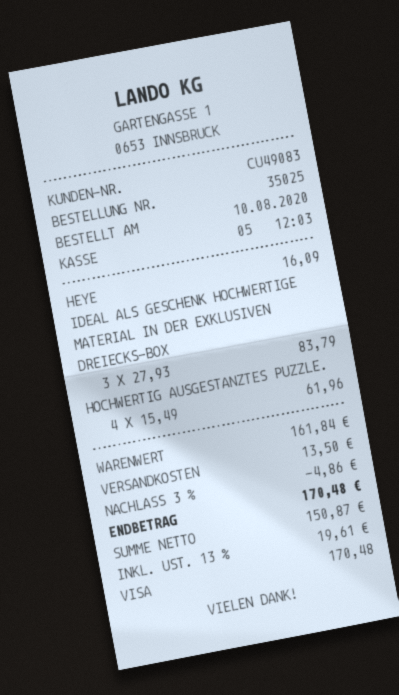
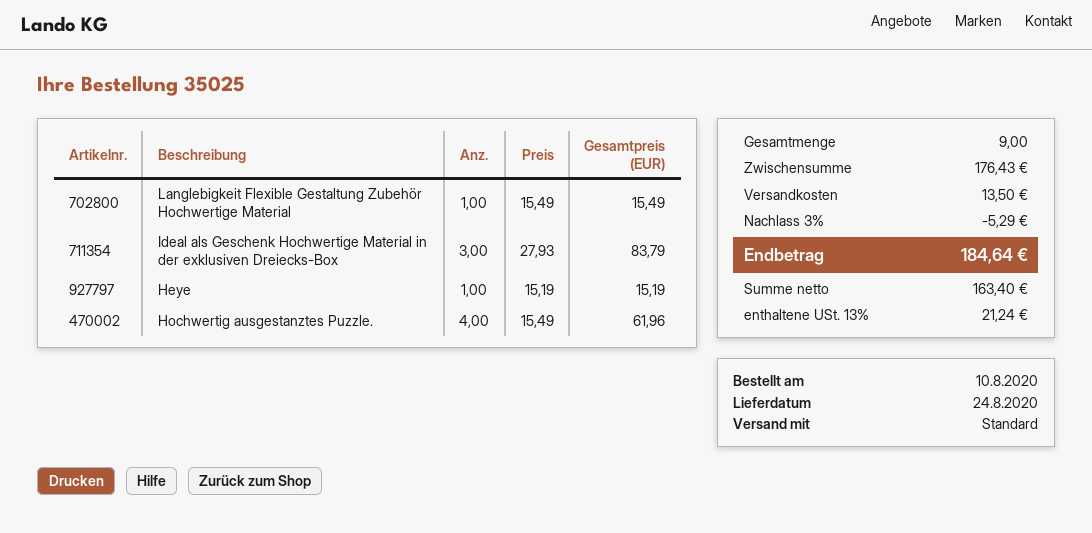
HEYE: 1 x 16.09 = 16.09 -> 1 x 15.19 = 15.19
Langlebigkeit Flexible Gestaltung Zubehör Hochwertige Material: none -> 1 x 15.49 = 15.49
subtotal: 161.84 -> 176.43
discount: 3% = 4.86 -> 3% = 5.29
net: 150.87 -> 163.40
tax: 13% = 19.61 -> 13% = 21.24
total: 170.48 -> 184.64

